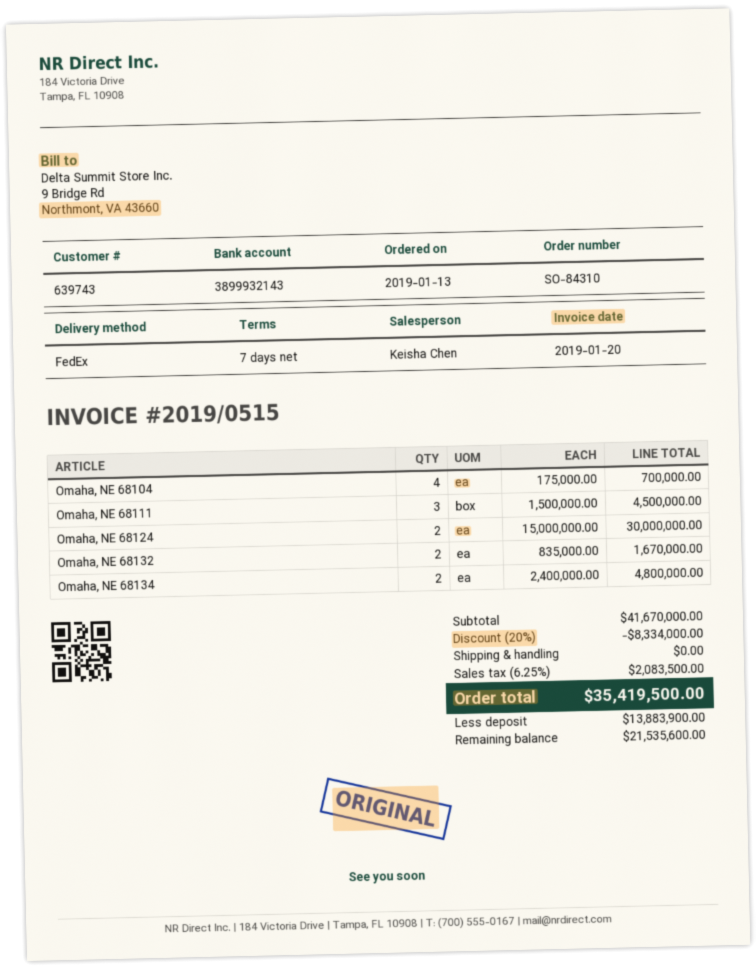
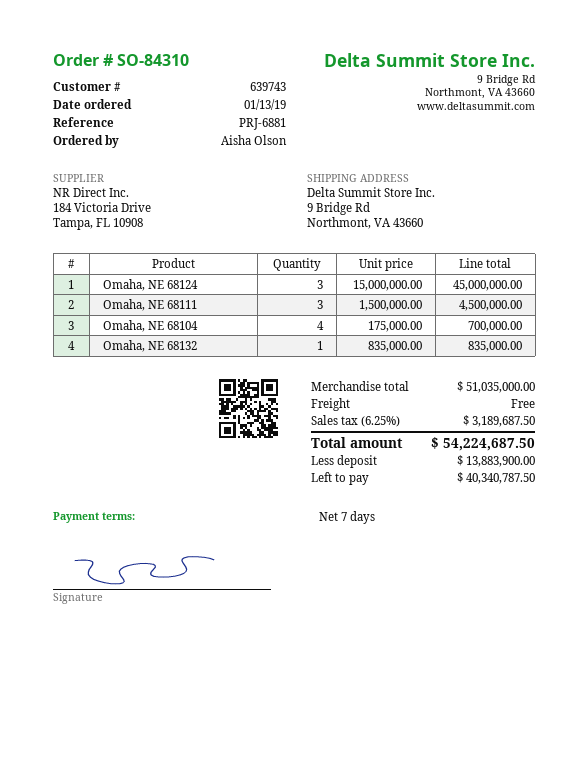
Omaha, NE 68124: 2 x 15000000.00 = 30000000.00 -> 3 x 15000000.00 = 45000000.00
Omaha, NE 68132: 2 x 835000.00 = 1670000.00 -> 1 x 835000.00 = 835000.00
Omaha, NE 68134: 2 x 2400000.00 = 4800000.00 -> none
subtotal: 41670000.00 -> 51035000.00
discount: 20% = 8334000.00 -> none
tax: 6.25% = 2083500.00 -> 6.25% = 3189687.50
total: 35419500.00 -> 54224687.50
balance: 21535600.00 -> 40340787.50

